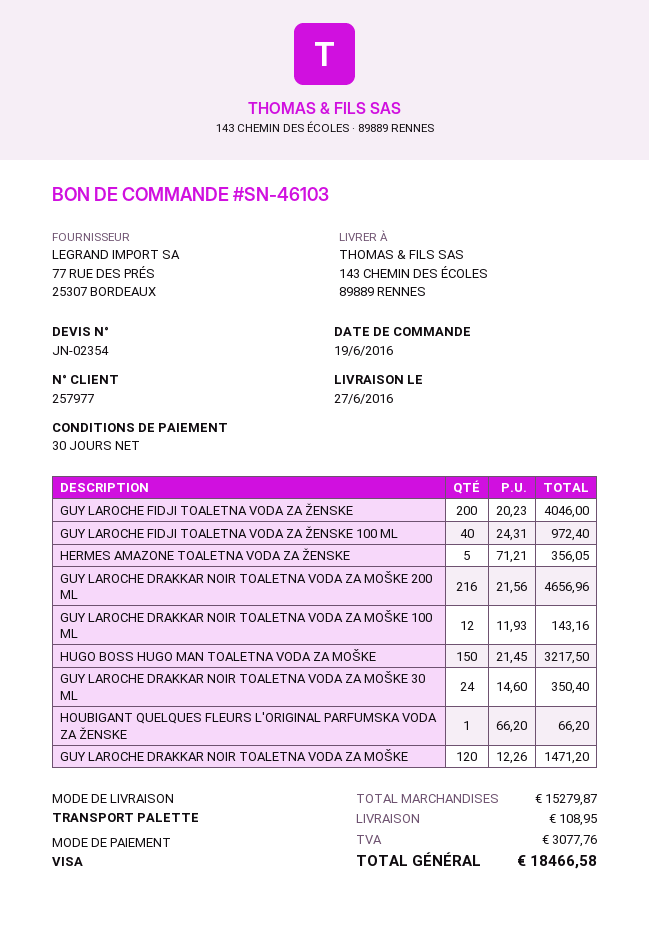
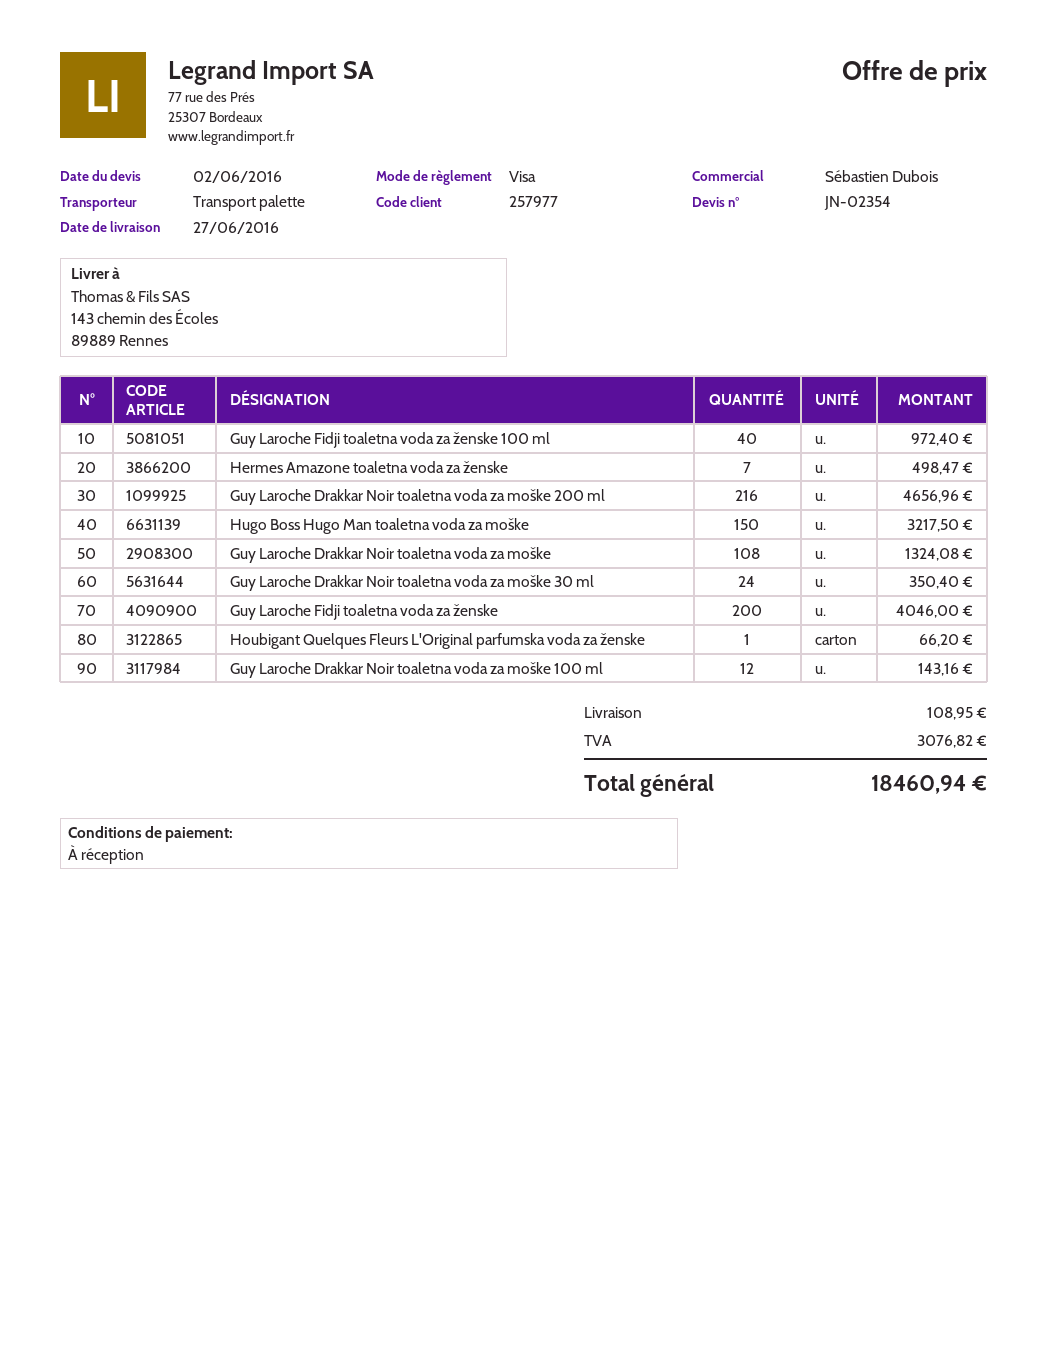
payment terms: 30 days -> on receipt
HERMES AMAZONE TOALETNA VODA ZA ŽENSKE: 5 for 356.05 -> 7 for 498.47
GUY LAROCHE DRAKKAR NOIR TOALETNA VODA ZA MOŠKE: 120 for 1471.20 -> 108 for 1324.08
tax: 3077.76 -> 3076.82
total: 18466.58 -> 18460.94

